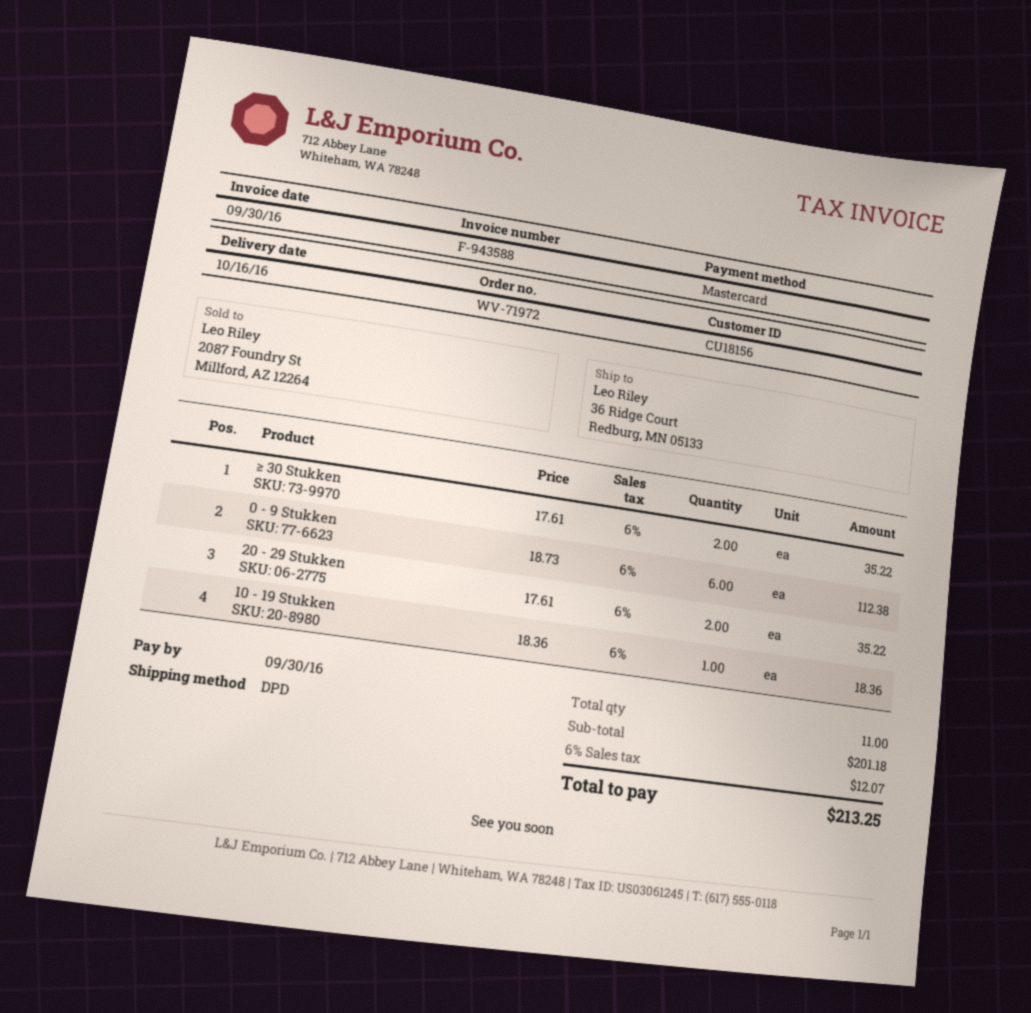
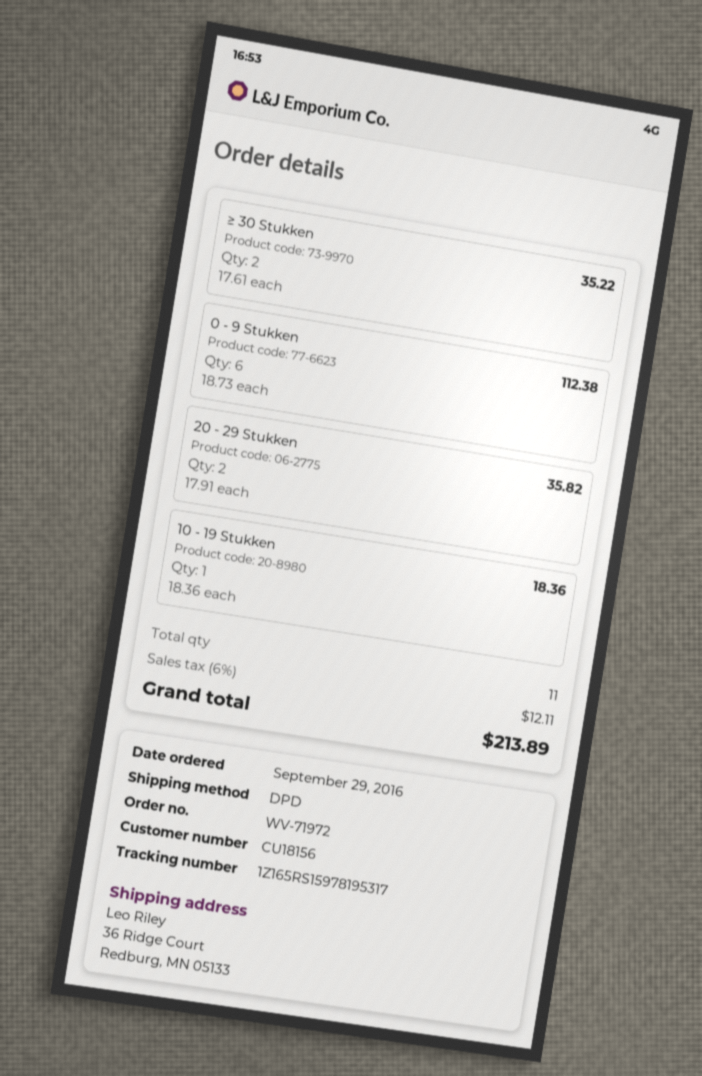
20 - 29 Stukken: 2 x 17.61 = 35.22 -> 2 x 17.91 = 35.82
tax: 6% = 12.07 -> 6% = 12.11
total: 213.25 -> 213.89

